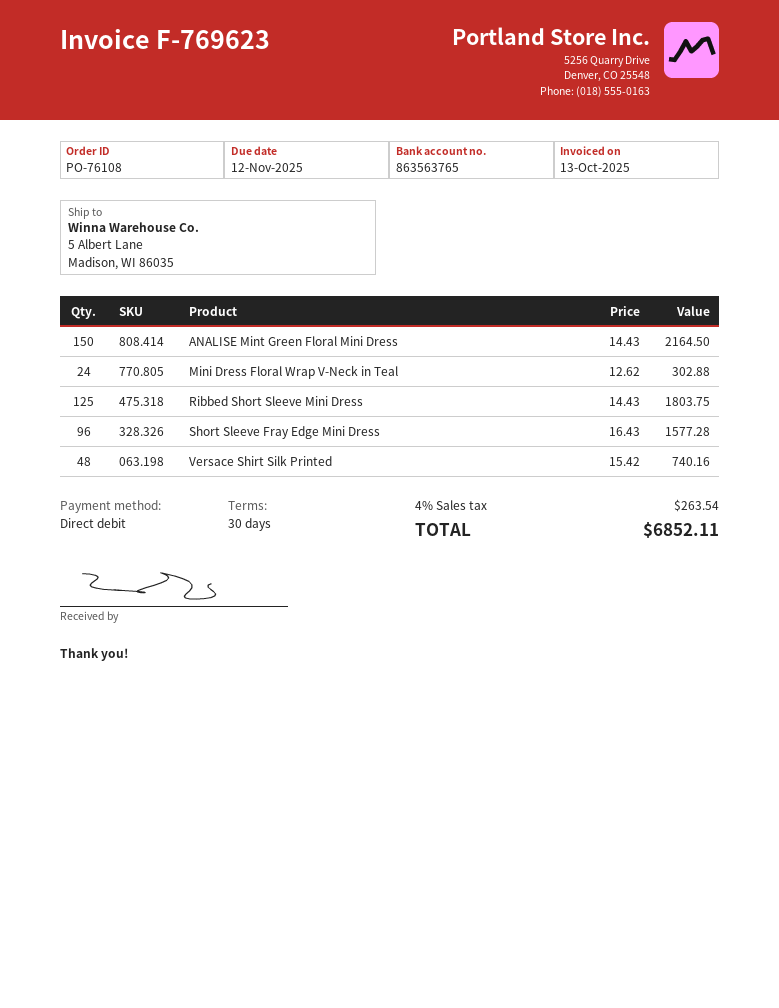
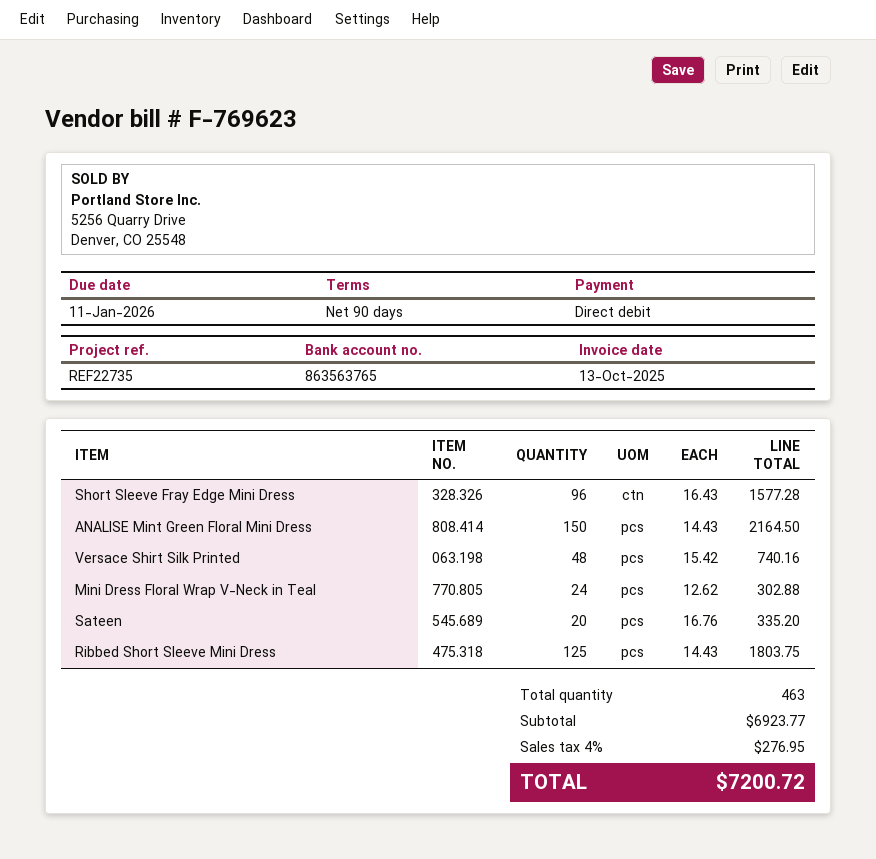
payment terms: 30 days -> 90 days
due date: 2025-11-12 -> 2026-01-11
Sateen: none -> 20 x 16.76 = 335.20
tax: 4% = 263.54 -> 4% = 276.95
total: 6852.11 -> 7200.72

